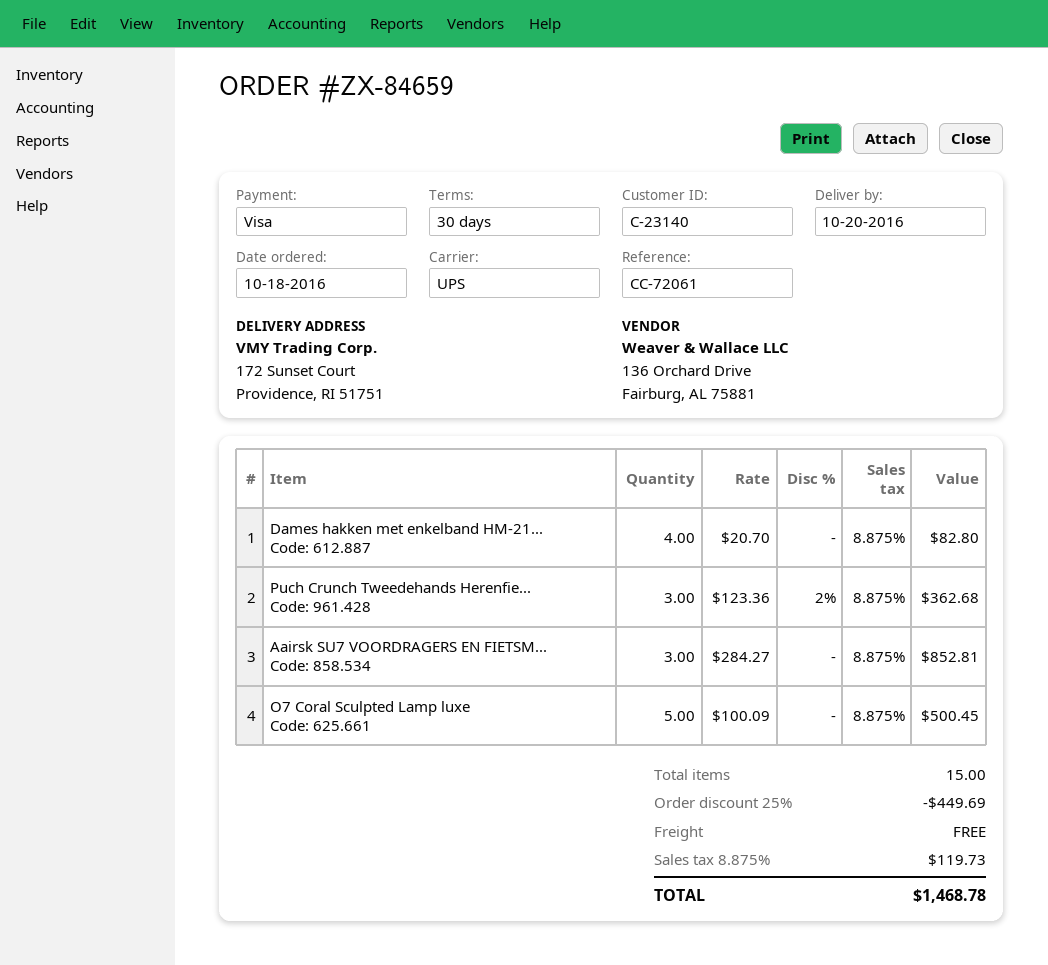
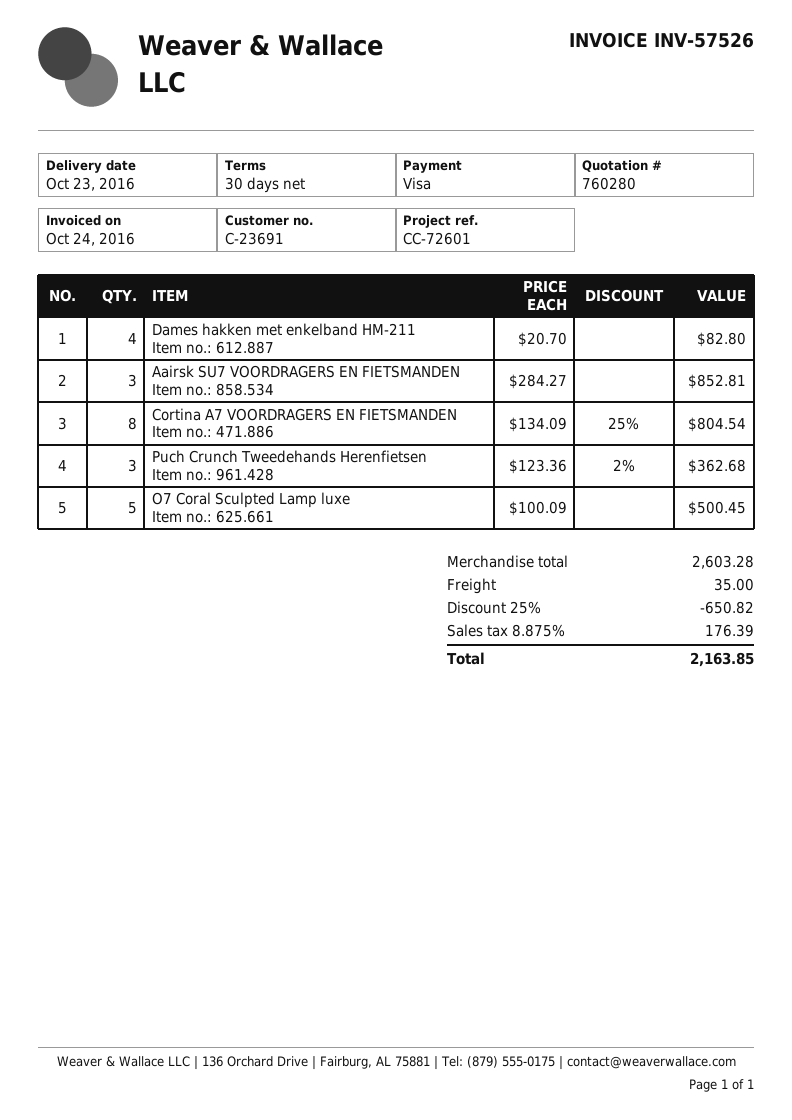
delivery date: 2016-10-20 -> 2016-10-23
customer number: C-23140 -> C-23691
reference: CC-72061 -> CC-72601
Cortina A7 VOORDRAGERS EN FIETSMANDEN: none -> 8 x 134.09 - 25% = 804.54
discount: 25% = 449.69 -> 25% = 650.82
shipping: 0.00 -> 35.00
tax: 8.875% = 119.73 -> 8.875% = 176.39
total: 1468.78 -> 2163.85

